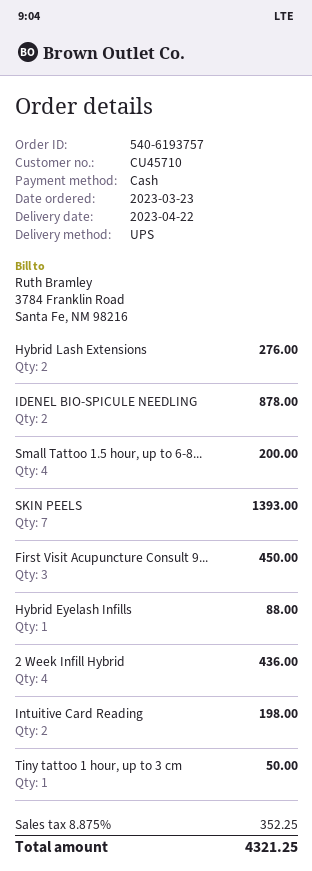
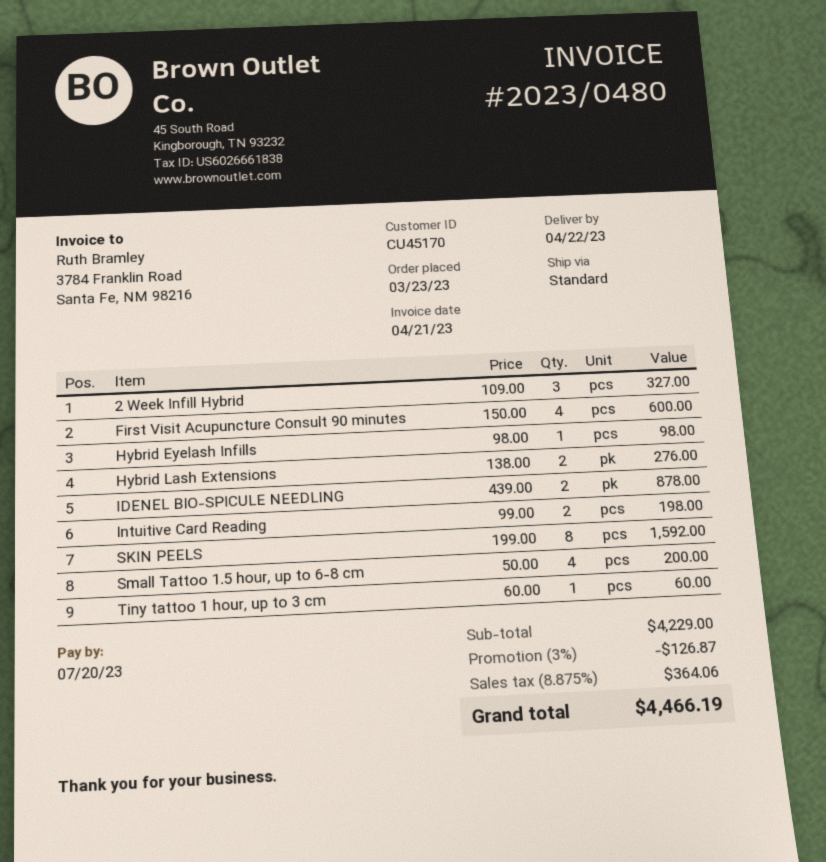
customer number: CU45710 -> CU45170
shipping method: UPS -> standard
SKIN PEELS: 7 for 1393.00 -> 8 for 1592.00
First Visit Acupuncture Consult 9...: 3 for 450.00 -> 4 for 600.00
Hybrid Eyelash Infills: 1 for 88.00 -> 1 for 98.00
2 Week Infill Hybrid: 4 for 436.00 -> 3 for 327.00
Tiny tattoo 1 hour, up to 3 cm: 1 for 50.00 -> 1 for 60.00
discount: none -> 3% = 126.87
tax: 8.875% = 352.25 -> 8.875% = 364.06
total: 4321.25 -> 4466.19

